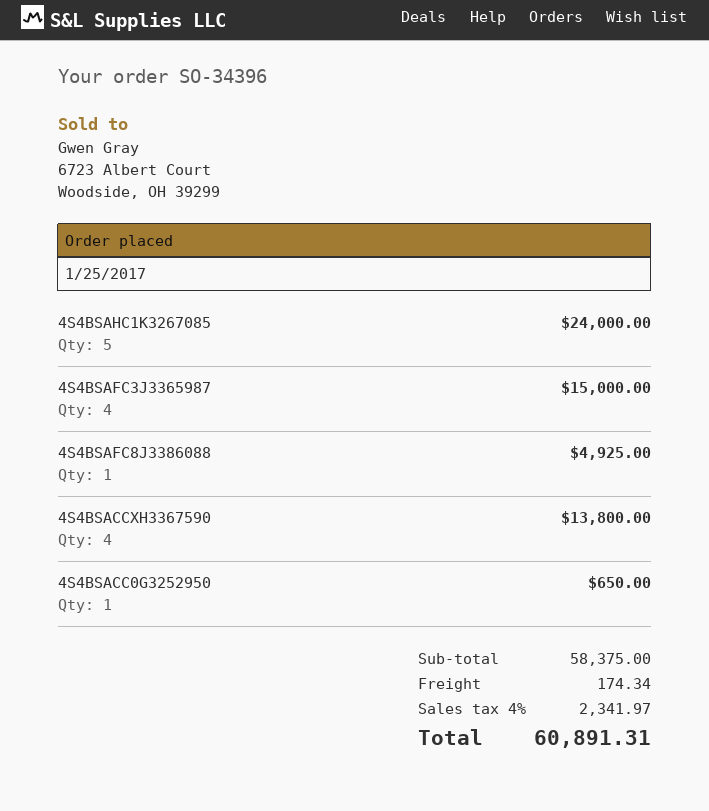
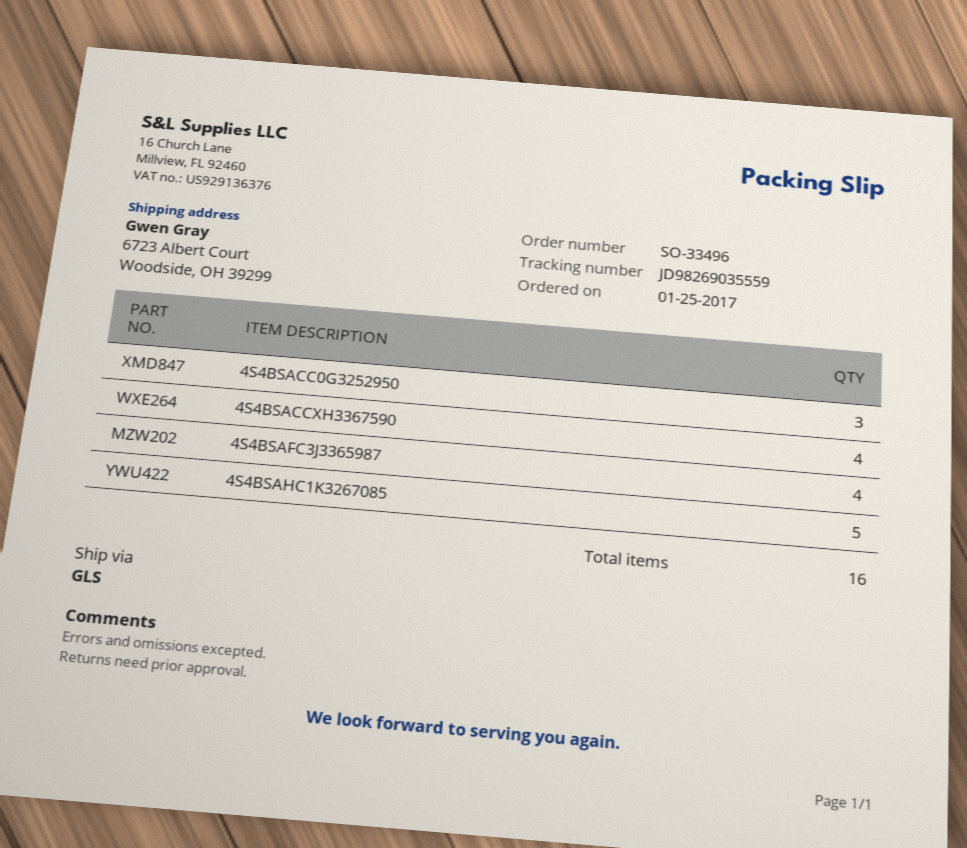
order number: SO-34396 -> SO-33496
4S4BSAFC8J3386088: 1 -> none
4S4BSACC0G3252950: 1 -> 3

